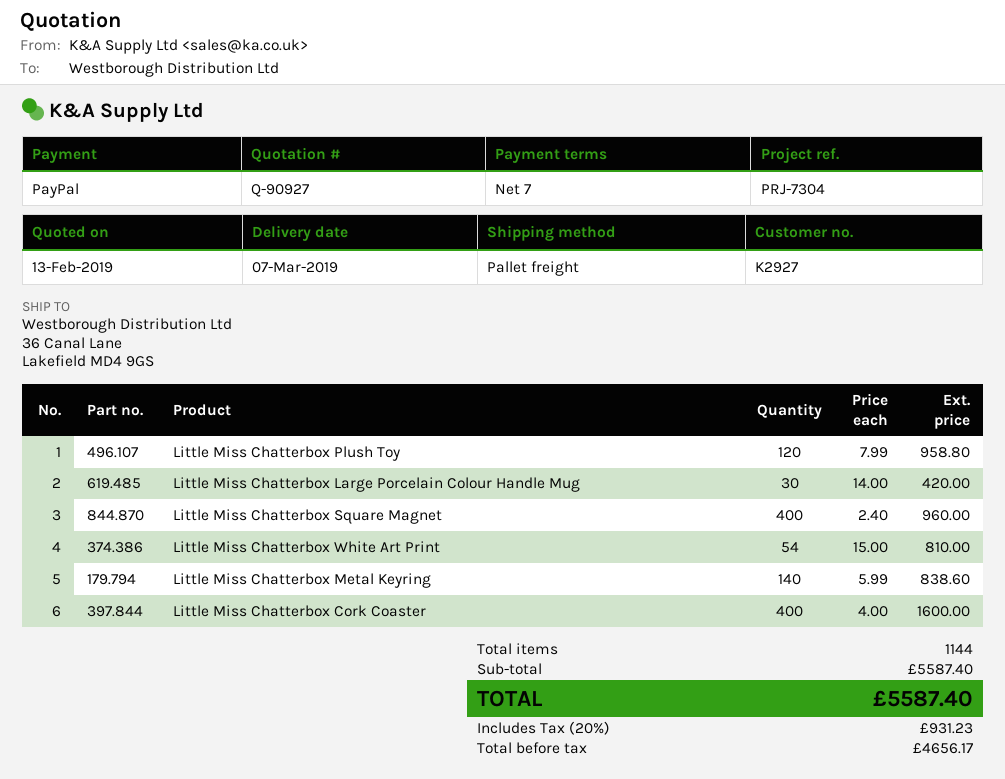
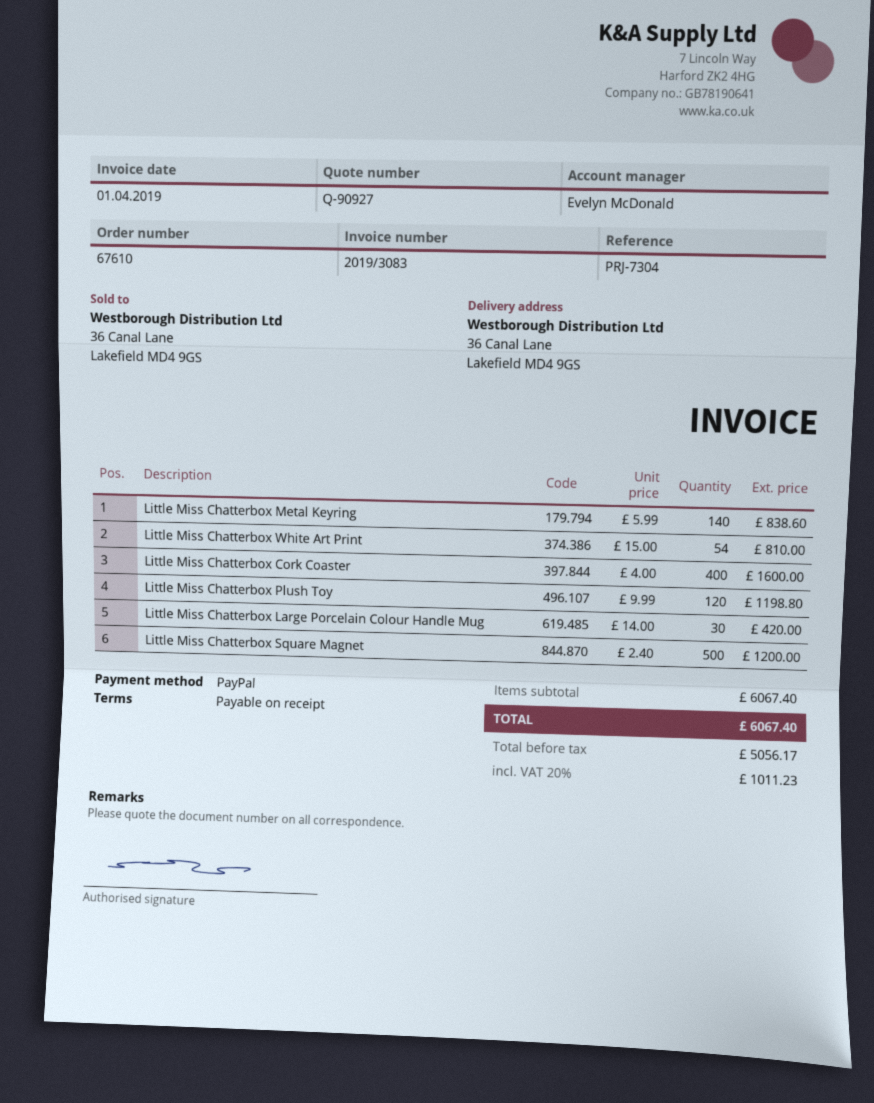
payment terms: 7 days -> on receipt
Little Miss Chatterbox Plush Toy: 120 x 7.99 = 958.80 -> 120 x 9.99 = 1198.80
Little Miss Chatterbox Square Magnet: 400 x 2.40 = 960.00 -> 500 x 2.40 = 1200.00
subtotal: 5587.40 -> 6067.40
net: 4656.17 -> 5056.17
tax: 20% = 931.23 -> 20% = 1011.23
total: 5587.40 -> 6067.40

